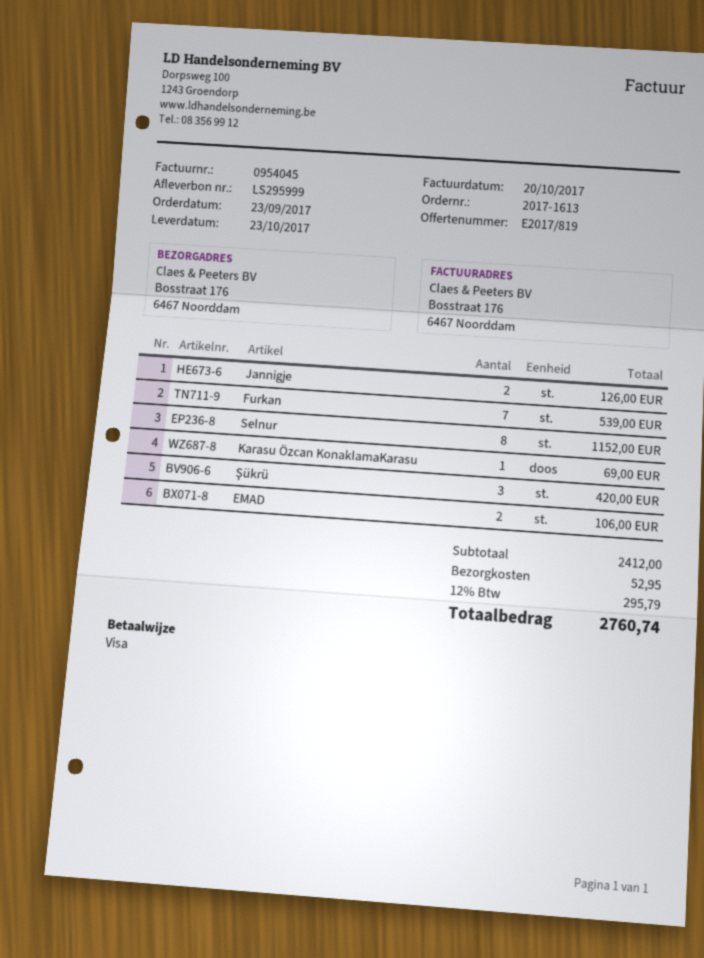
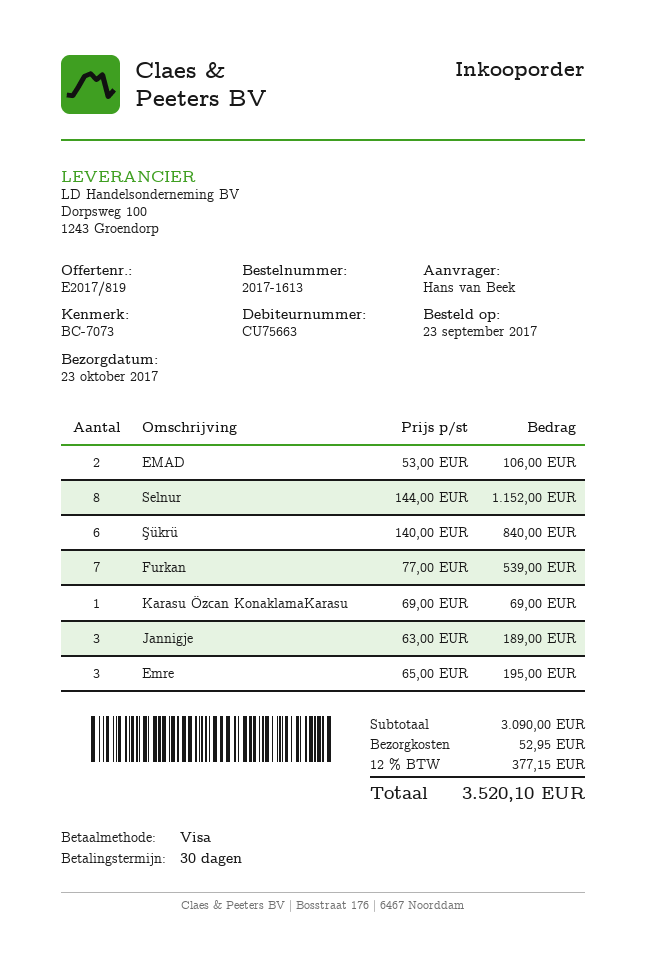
Jannigje: 2 for 126.00 -> 3 for 189.00
Şükrü: 3 for 420.00 -> 6 for 840.00
Emre: none -> 3 for 195.00
subtotal: 2412.00 -> 3090.00
tax: 12% = 295.79 -> 12% = 377.15
total: 2760.74 -> 3520.10

